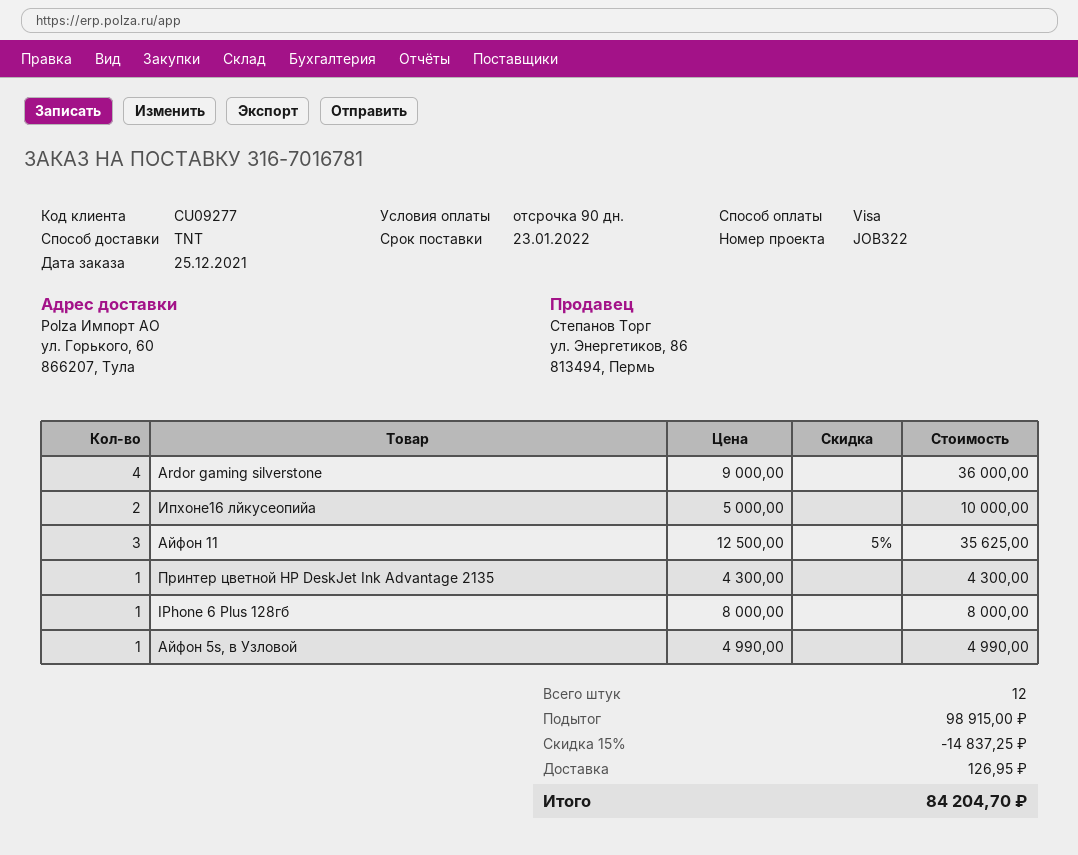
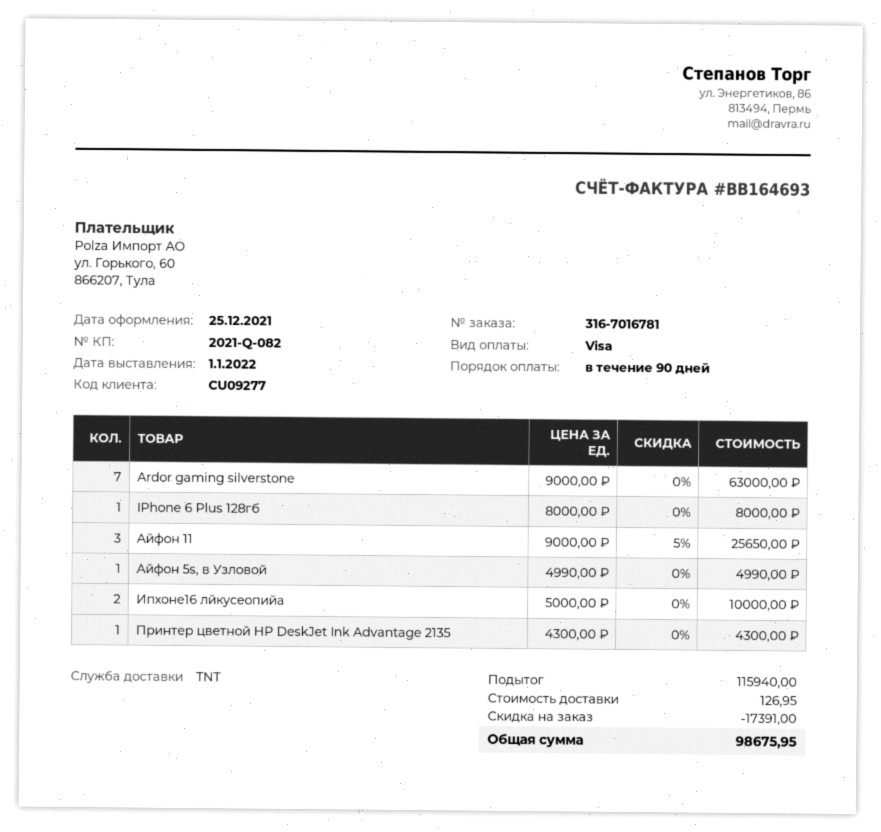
Ardor gaming silverstone: 4 x 9000.00 = 36000.00 -> 7 x 9000.00 = 63000.00
Айфон 11: 3 x 12500.00 - 5% = 35625.00 -> 3 x 9000.00 - 5% = 25650.00
subtotal: 98915.00 -> 115940.00
discount: 14837.25 -> 17391.00
total: 84204.70 -> 98675.95

